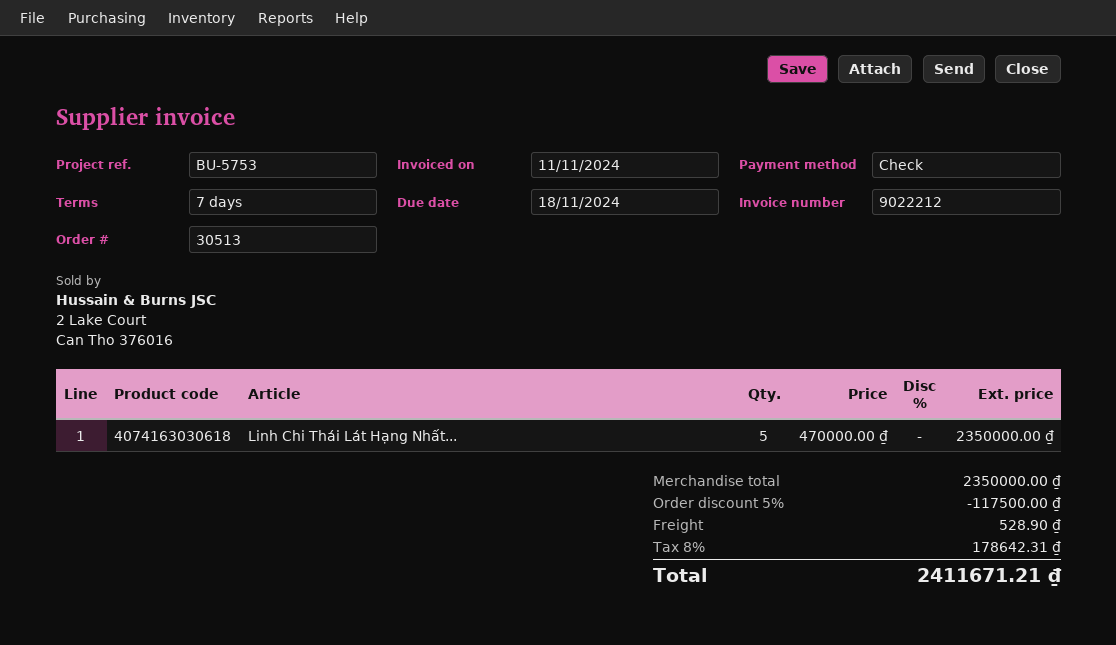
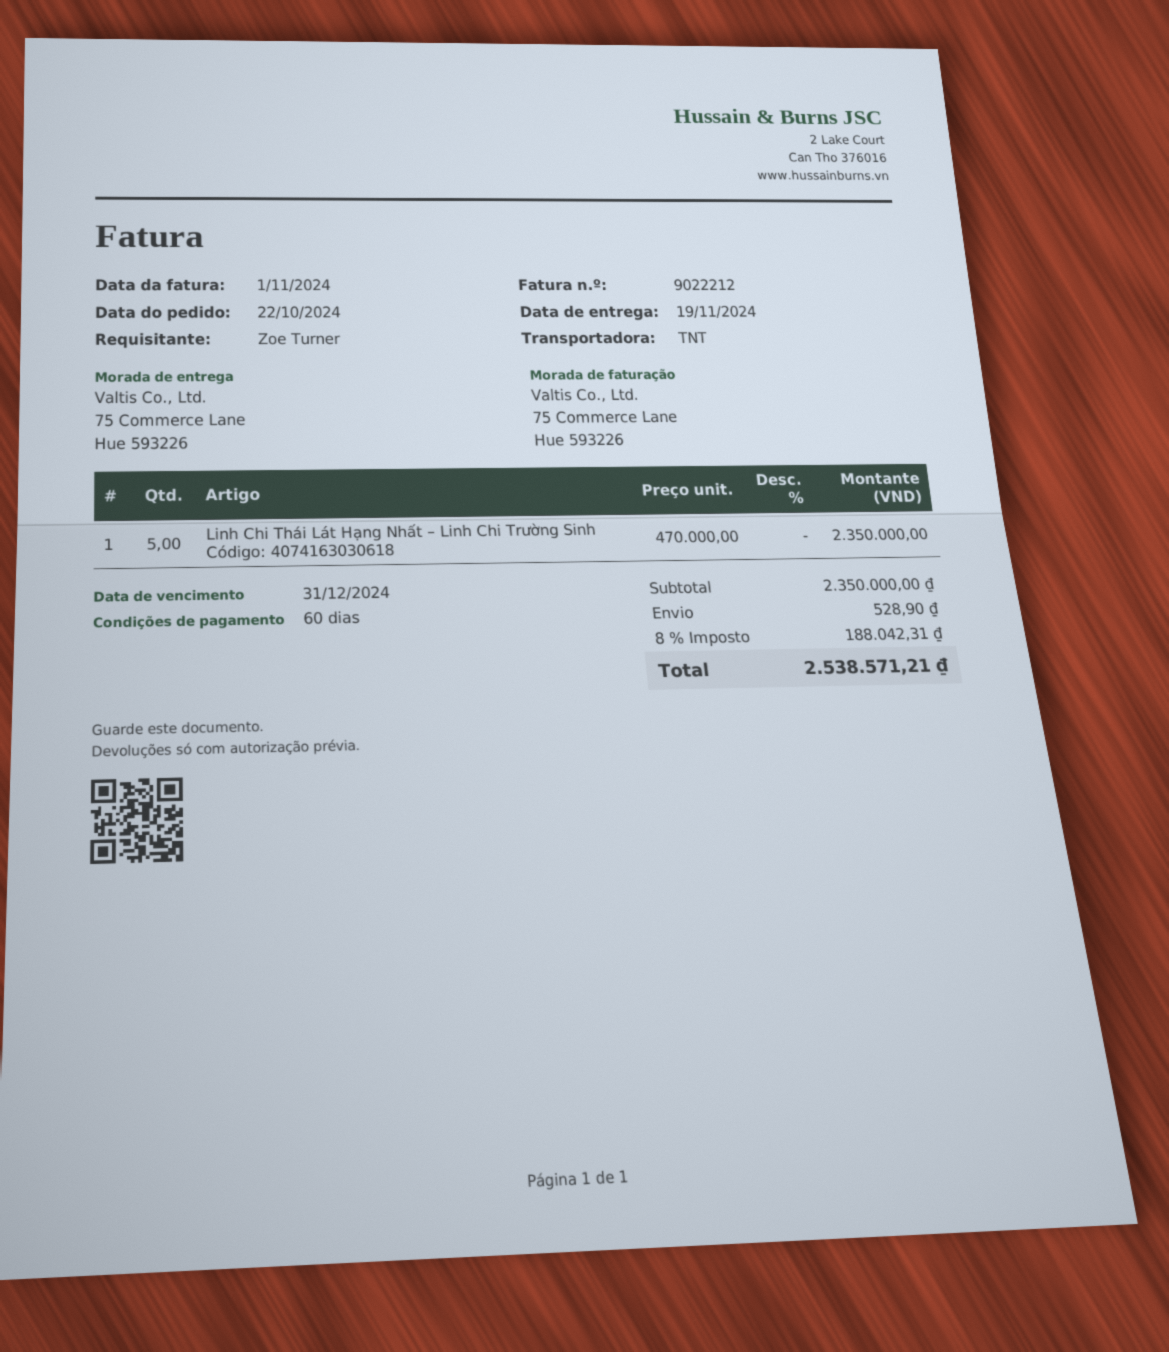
invoice date: 2024-11-11 -> 2024-11-01
payment terms: 7 days -> 60 days
due date: 2024-11-18 -> 2024-12-31
discount: 5% = 117500.00 -> none
tax: 8% = 178642.31 -> 8% = 188042.31
total: 2411671.21 -> 2538571.21

